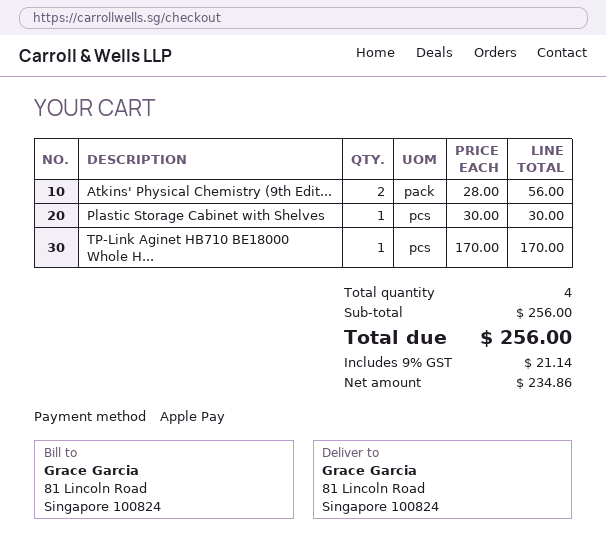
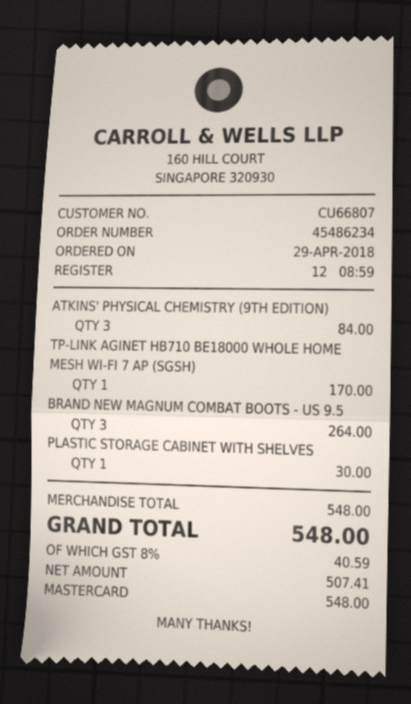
payment method: Apple Pay -> Mastercard
Atkins' Physical Chemistry (9th Edit...: 2 for 56.00 -> 3 for 84.00
BRAND NEW MAGNUM COMBAT BOOTS - US 9.5: none -> 3 for 264.00
subtotal: 256.00 -> 548.00
net: 234.86 -> 507.41
tax: 9% = 21.14 -> 8% = 40.59
total: 256.00 -> 548.00

